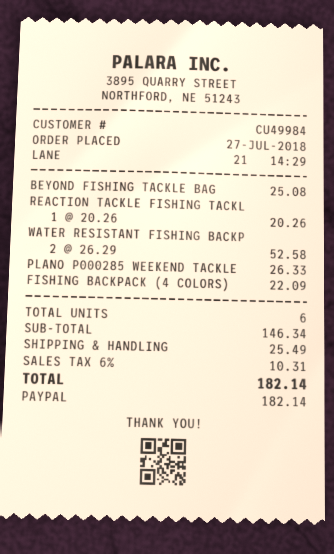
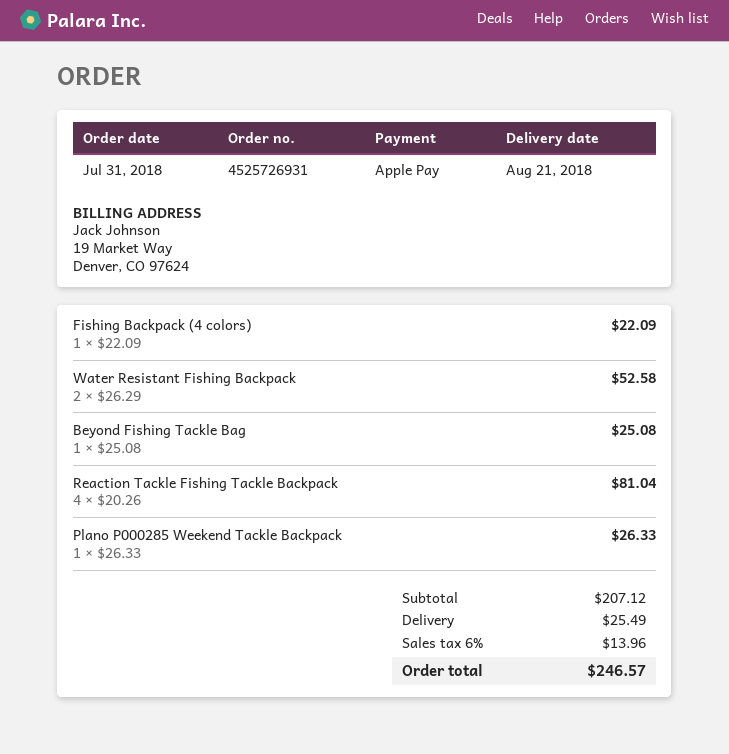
order date: 2018-07-27 -> 2018-07-31
payment method: PayPal -> Apple Pay
REACTION TACKLE FISHING TACKL: 1 x 20.26 = 20.26 -> 4 x 20.26 = 81.04
subtotal: 146.34 -> 207.12
tax: 6% = 10.31 -> 6% = 13.96
total: 182.14 -> 246.57

